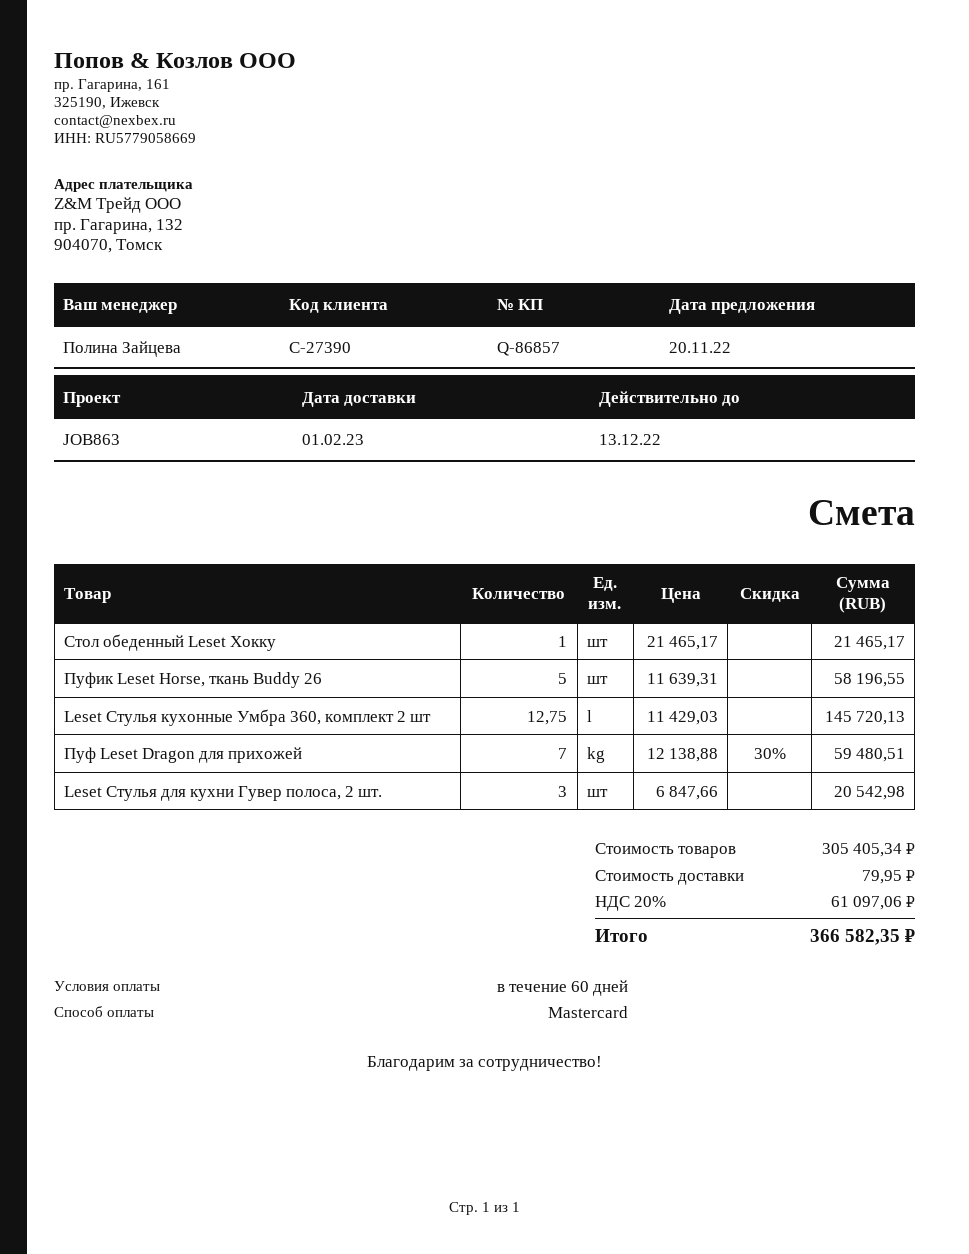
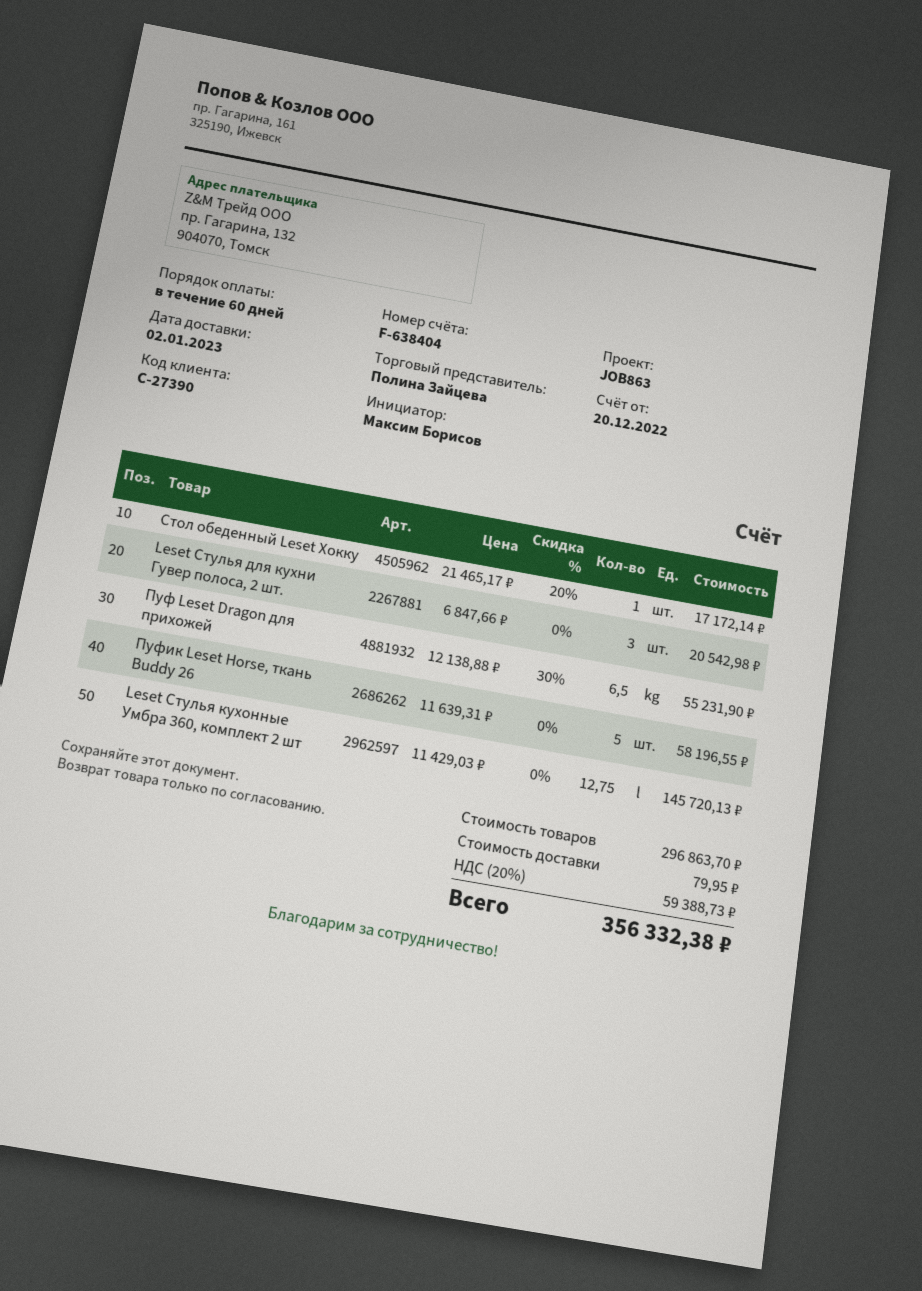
delivery date: 2023-02-01 -> 2023-01-02
Стол обеденный Leset Хокку: 1 x 21465.17 = 21465.17 -> 1 x 21465.17 - 20% = 17172.14
Пуф Leset Dragon для прихожей: 7 x 12138.88 - 30% = 59480.51 -> 6.5 x 12138.88 - 30% = 55231.90
subtotal: 305405.34 -> 296863.70
tax: 20% = 61097.06 -> 20% = 59388.73
total: 366582.35 -> 356332.38

